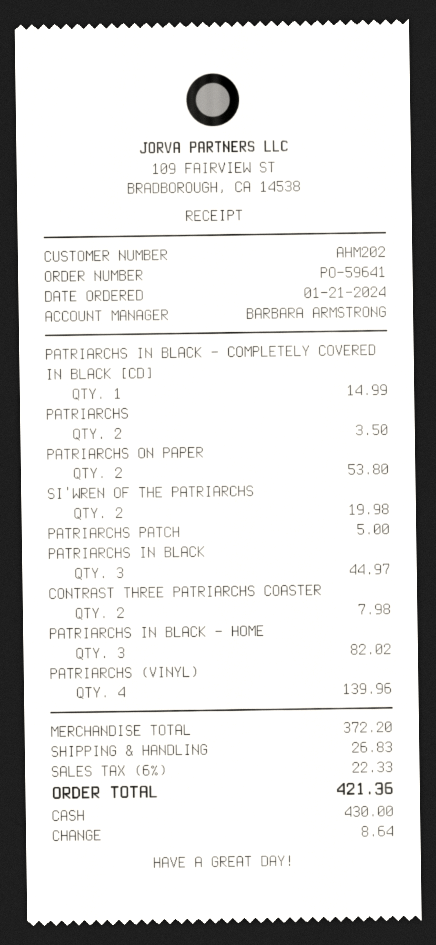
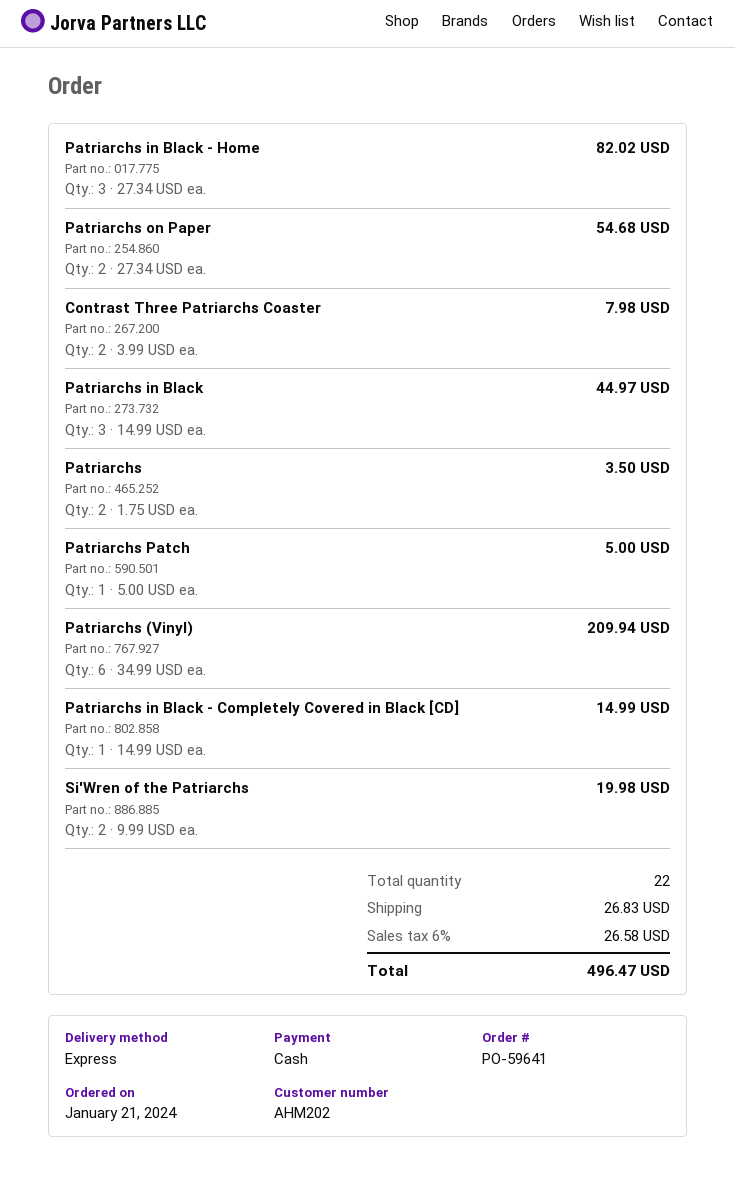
PATRIARCHS ON PAPER: 2 for 53.80 -> 2 for 54.68
PATRIARCHS (VINYL): 4 for 139.96 -> 6 for 209.94
tax: 6% = 22.33 -> 6% = 26.58
total: 421.36 -> 496.47

